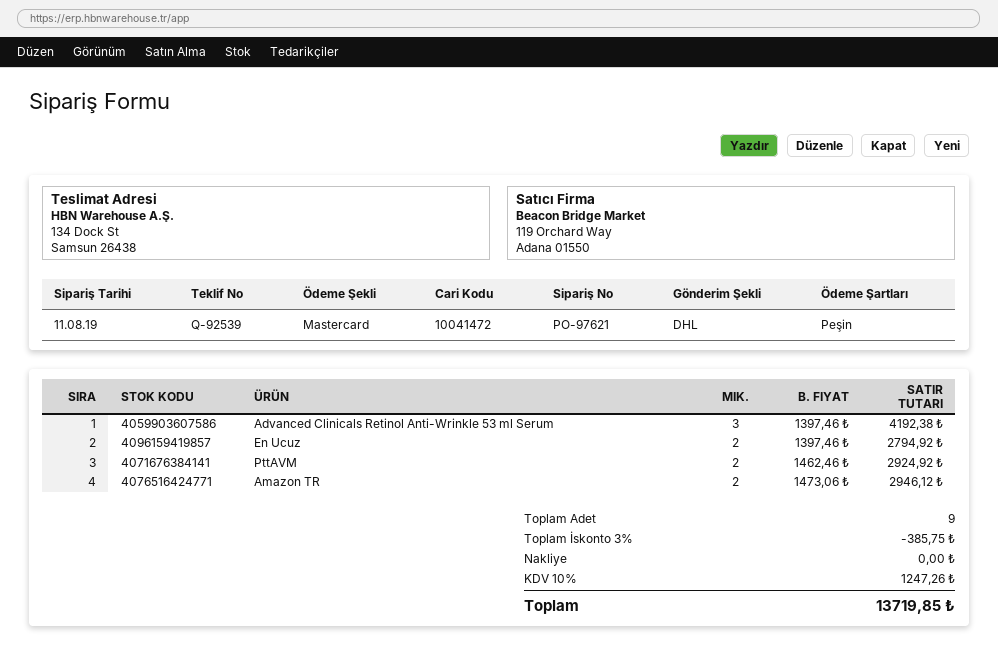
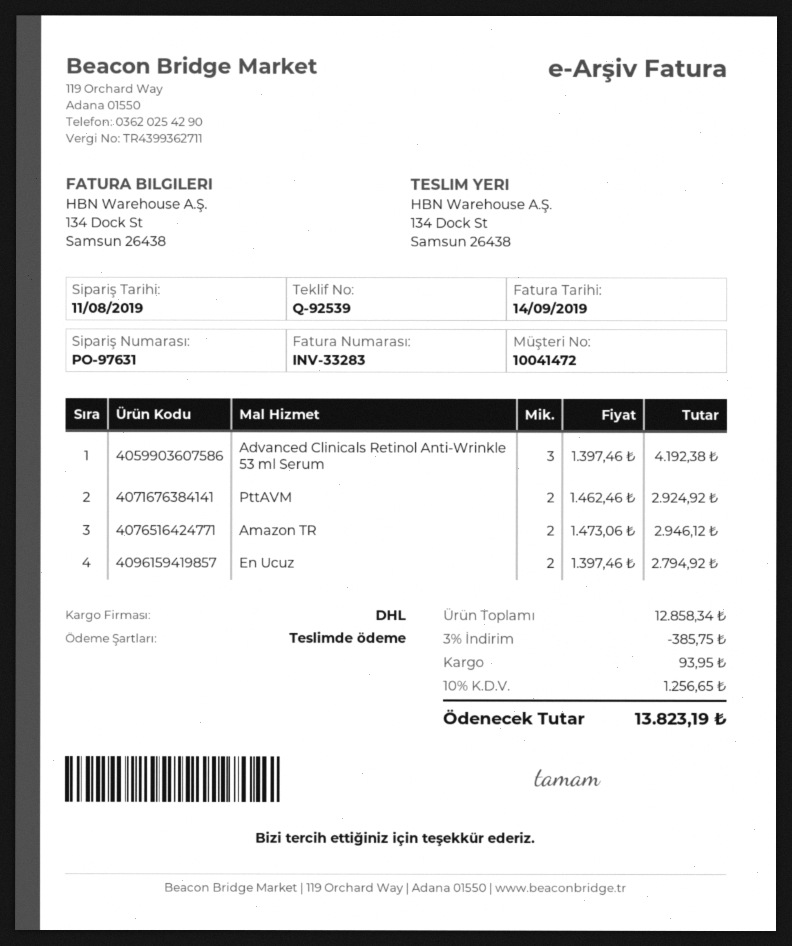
order number: PO-97621 -> PO-97631
shipping: 0.00 -> 93.95
tax: 10% = 1247.26 -> 10% = 1256.65
total: 13719.85 -> 13823.19

